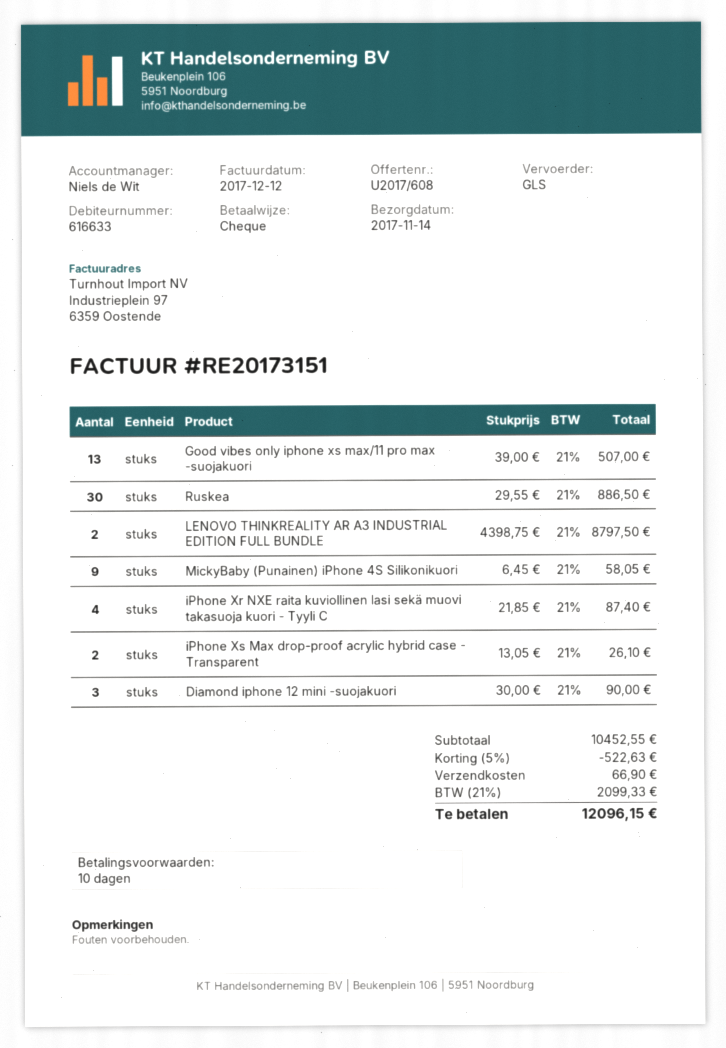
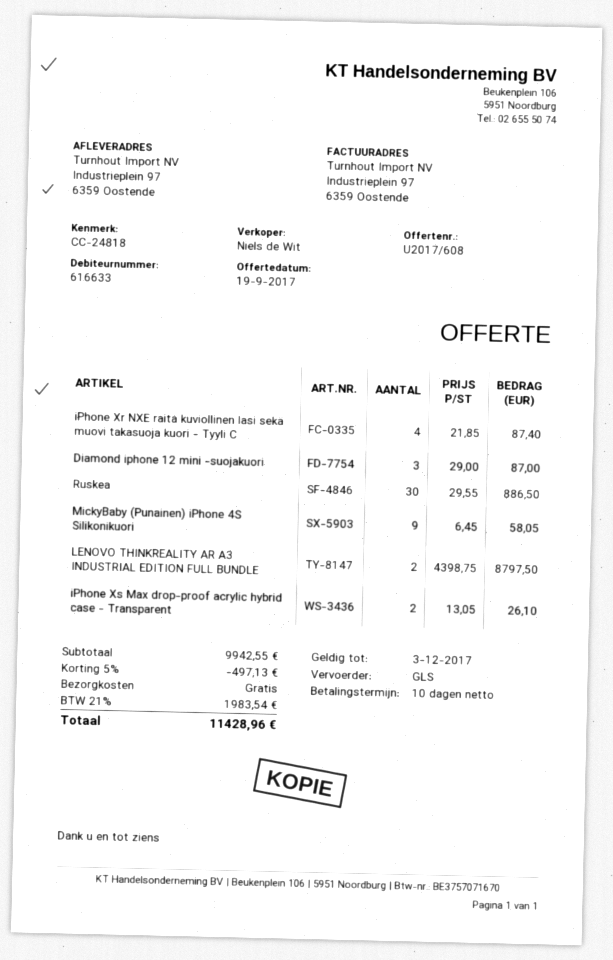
Good vibes only iphone xs max/11 pro max -suojakuori: 13 x 39.00 = 507.00 -> none
Diamond iphone 12 mini -suojakuori: 3 x 30.00 = 90.00 -> 3 x 29.00 = 87.00
subtotal: 10452.55 -> 9942.55
discount: 5% = 522.63 -> 5% = 497.13
shipping: 66.90 -> 0.00
tax: 21% = 2099.33 -> 21% = 1983.54
total: 12096.15 -> 11428.96

